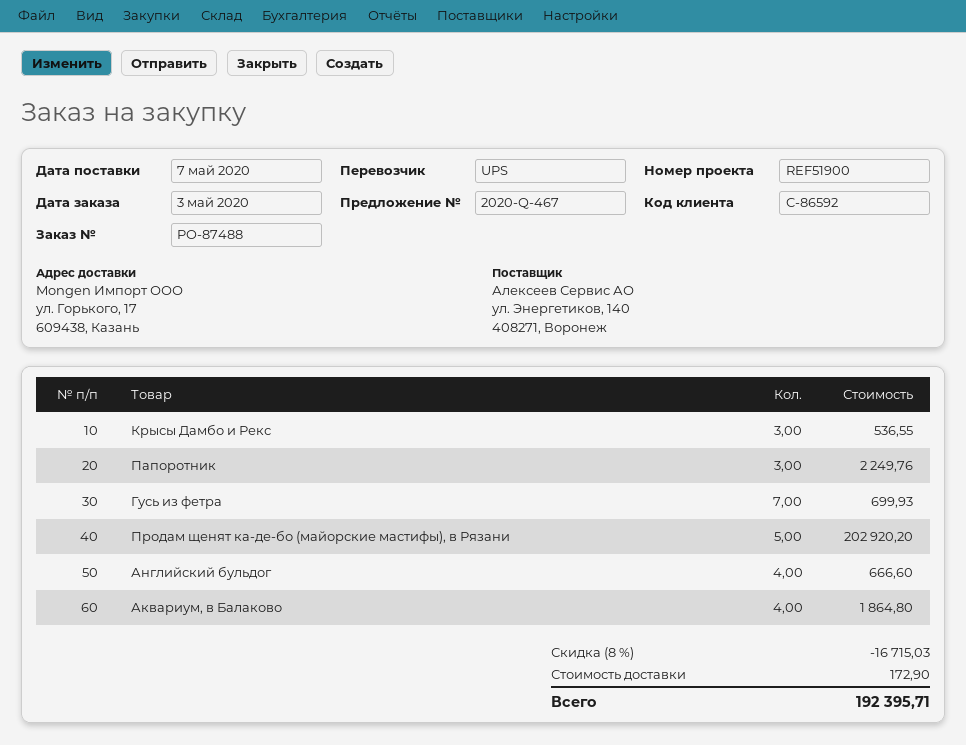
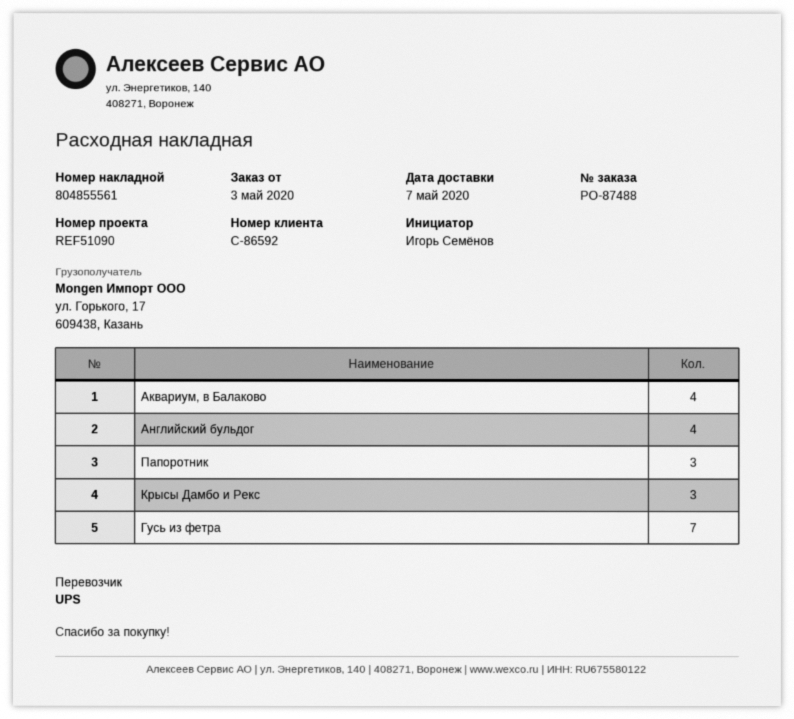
reference: REF51900 -> REF51090
Продам щенят ка-де-бо (майорские мастифы), в Рязани: 5 -> none

